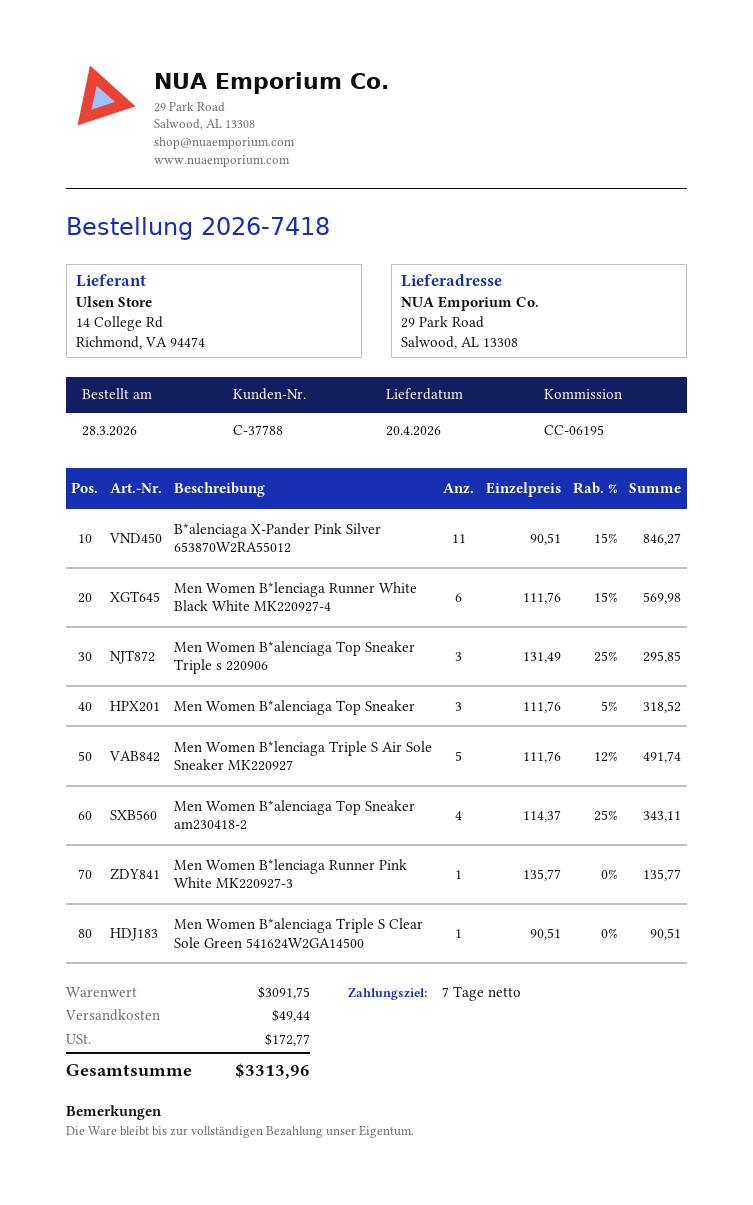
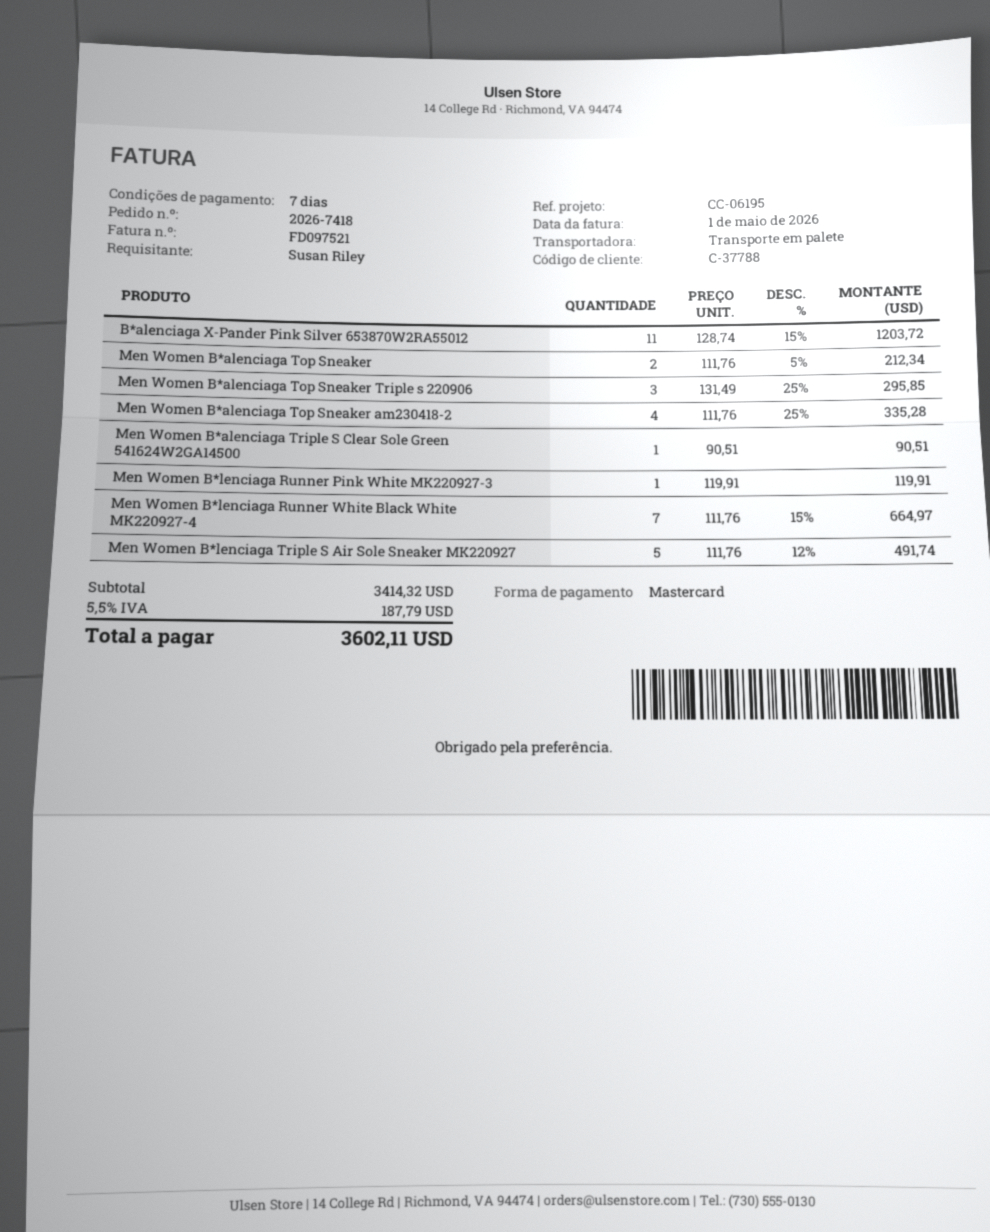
B*alenciaga X-Pander Pink Silver 653870W2RA55012: 11 x 90.51 - 15% = 846.27 -> 11 x 128.74 - 15% = 1203.72
Men Women B*lenciaga Runner White Black White MK220927-4: 6 x 111.76 - 15% = 569.98 -> 7 x 111.76 - 15% = 664.97
Men Women B*alenciaga Top Sneaker: 3 x 111.76 - 5% = 318.52 -> 2 x 111.76 - 5% = 212.34
Men Women B*alenciaga Top Sneaker am230418-2: 4 x 114.37 - 25% = 343.11 -> 4 x 111.76 - 25% = 335.28
Men Women B*lenciaga Runner Pink White MK220927-3: 1 x 135.77 = 135.77 -> 1 x 119.91 = 119.91
subtotal: 3091.75 -> 3414.32
shipping: 49.44 -> none
tax: 172.77 -> 187.79
total: 3313.96 -> 3602.11

